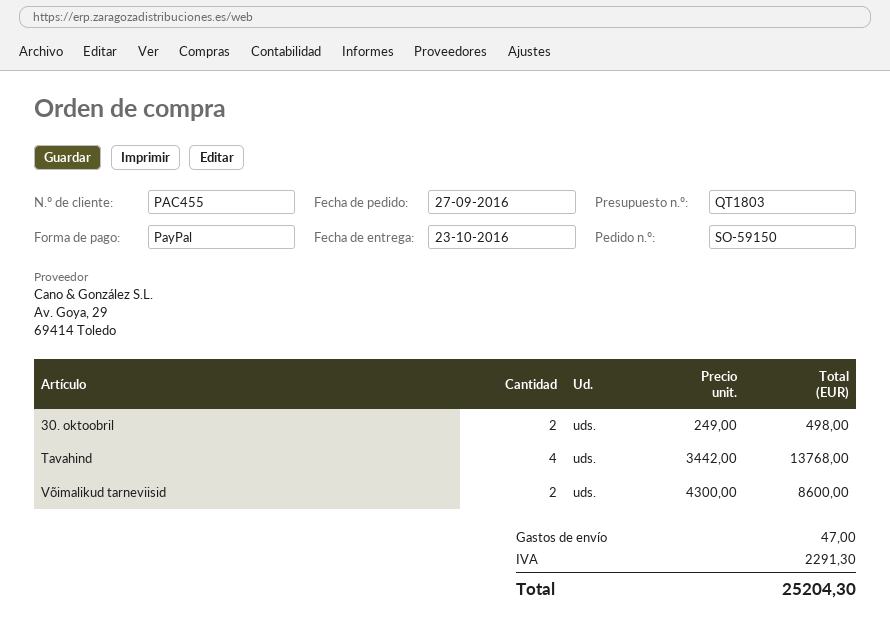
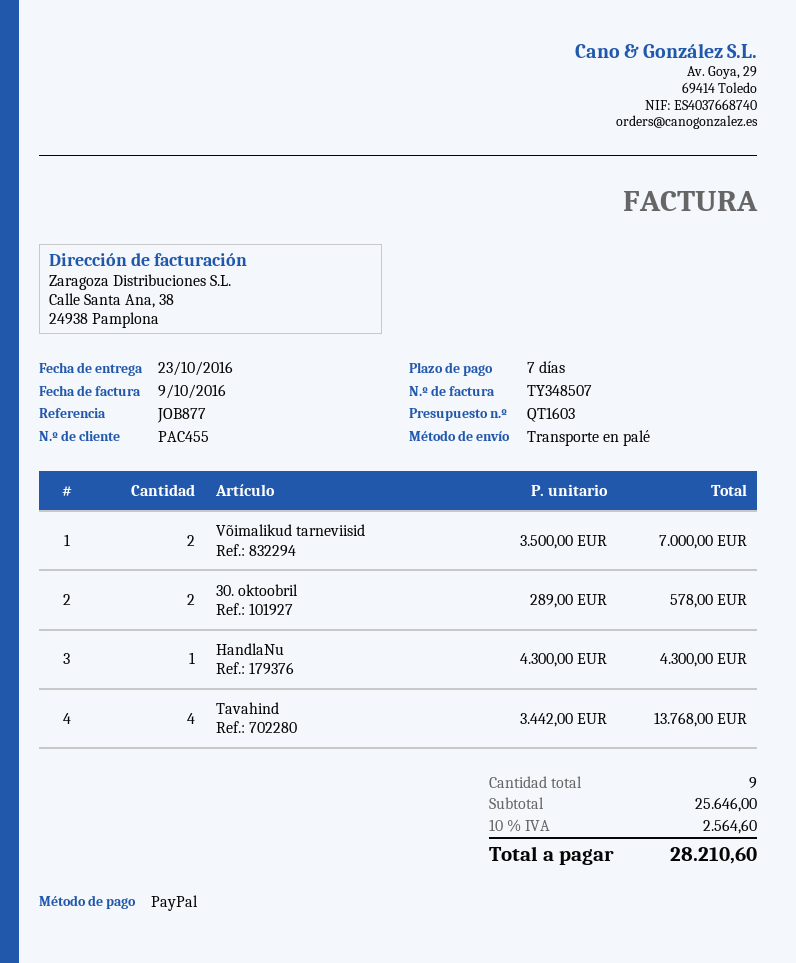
quote number: QT1803 -> QT1603
30. oktoobril: 2 x 249.00 = 498.00 -> 2 x 289.00 = 578.00
Võimalikud tarneviisid: 2 x 4300.00 = 8600.00 -> 2 x 3500.00 = 7000.00
HandlaNu: none -> 1 x 4300.00 = 4300.00
shipping: 47.00 -> none
tax: 2291.30 -> 2564.60
total: 25204.30 -> 28210.60

